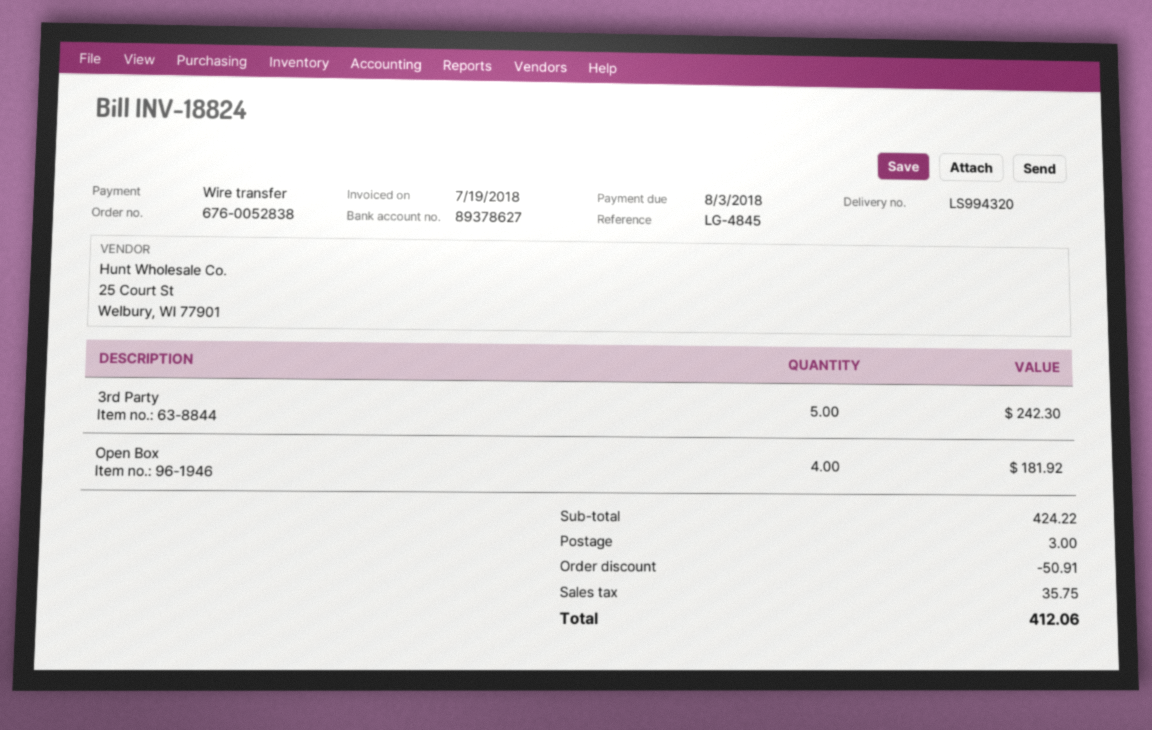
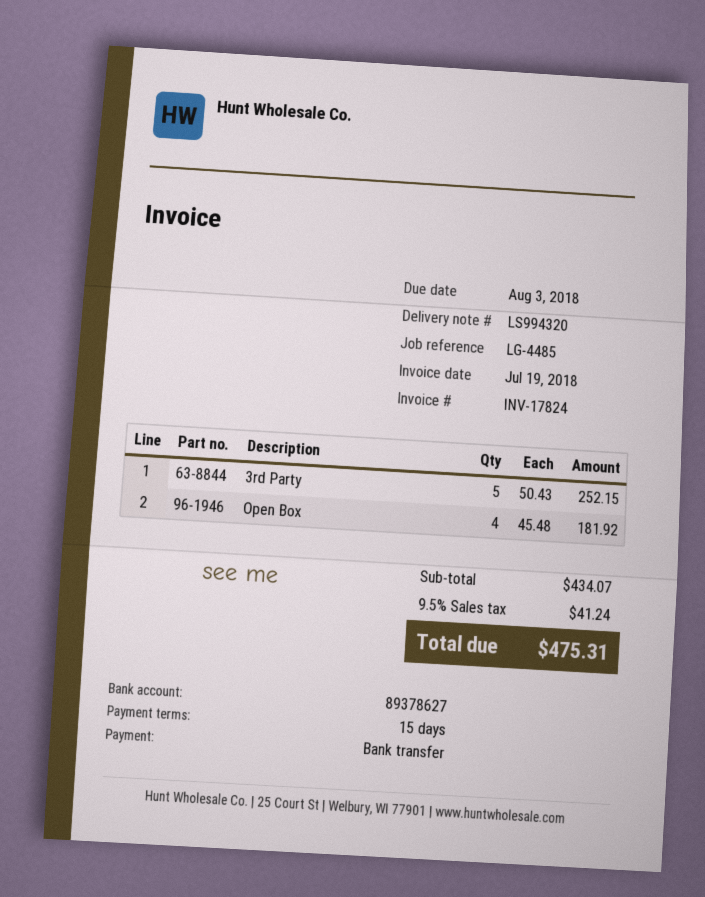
invoice number: INV-18824 -> INV-17824
reference: LG-4845 -> LG-4485
3rd Party: 5 for 242.30 -> 5 for 252.15
subtotal: 424.22 -> 434.07
discount: 50.91 -> none
shipping: 3.00 -> none
tax: 35.75 -> 41.24
total: 412.06 -> 475.31

